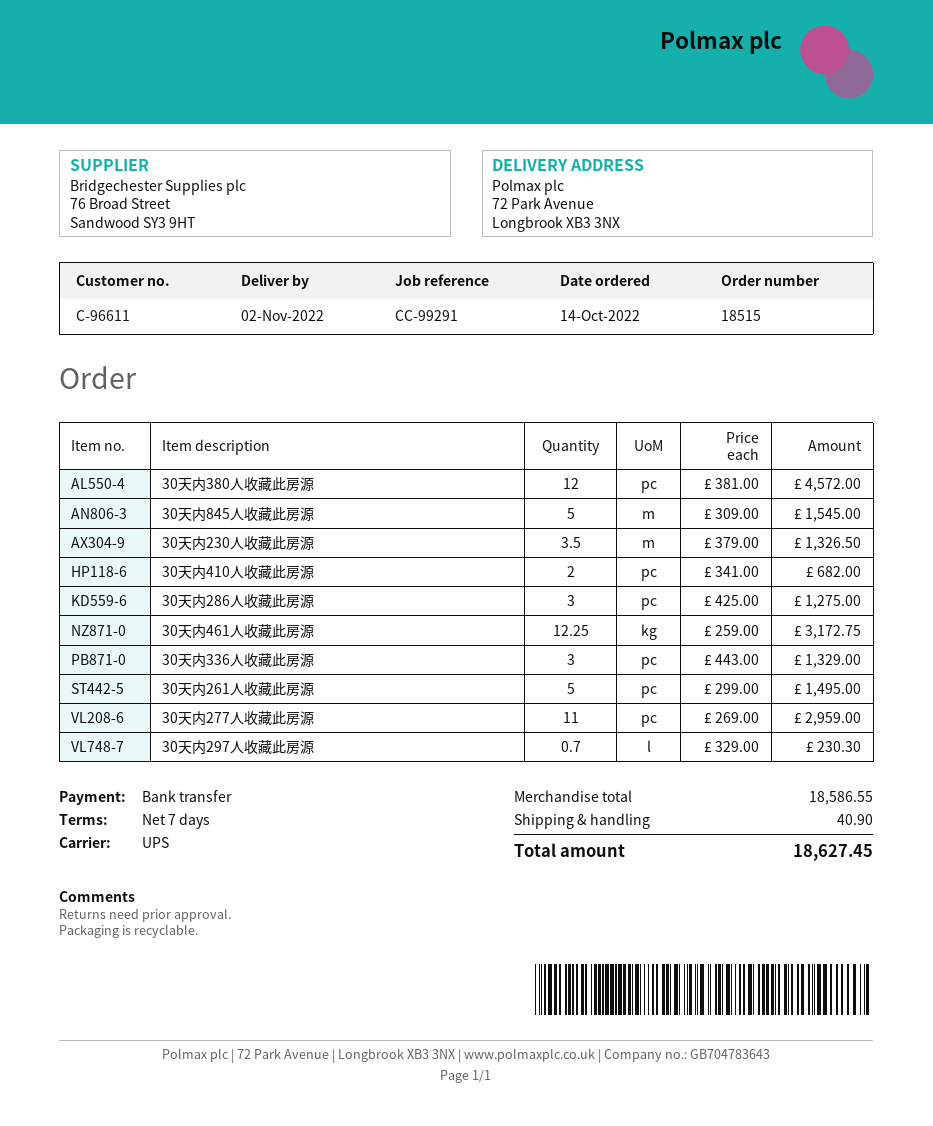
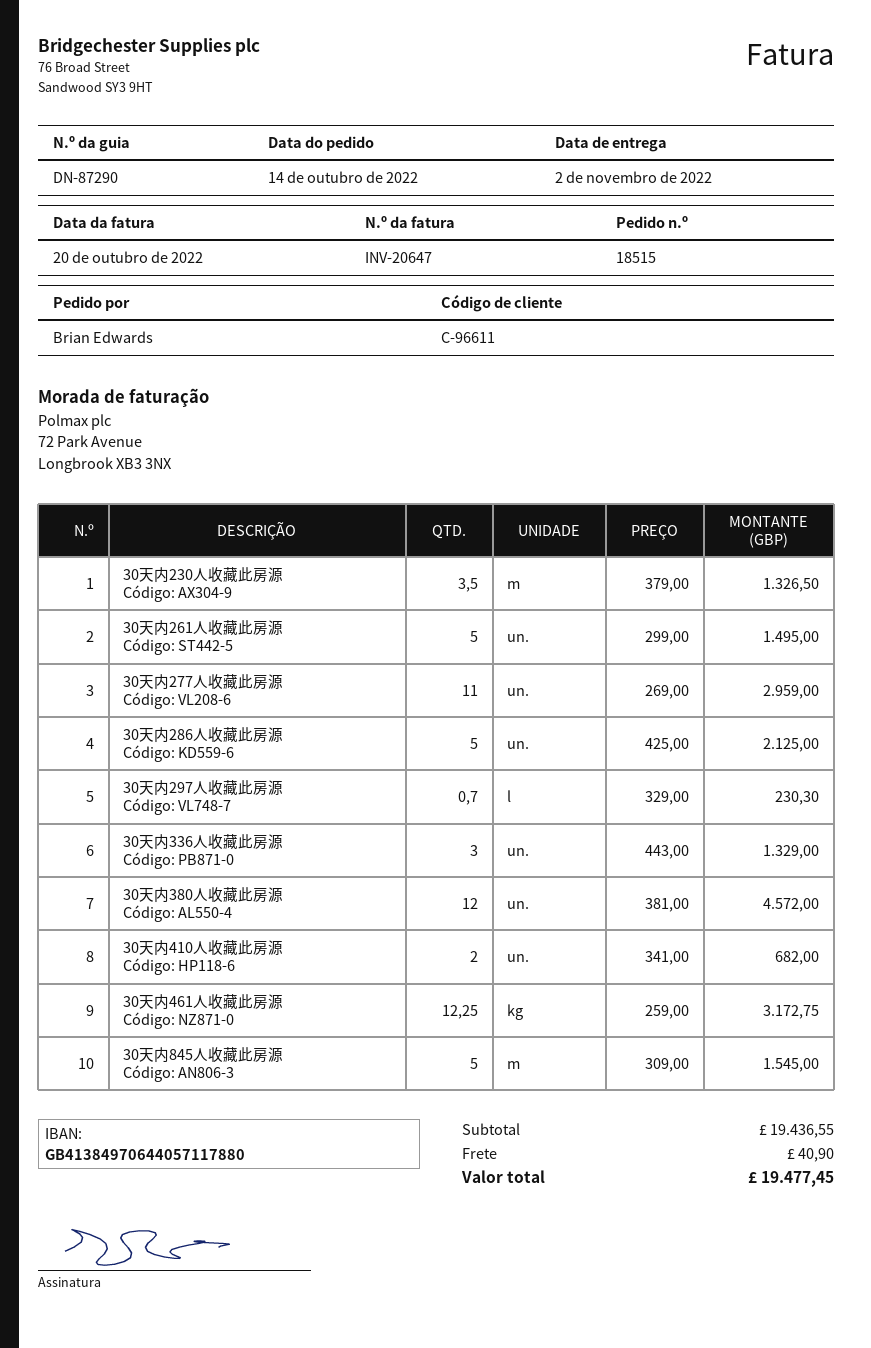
30天内286人收藏此房源: 3 x 425.00 = 1275.00 -> 5 x 425.00 = 2125.00
subtotal: 18586.55 -> 19436.55
total: 18627.45 -> 19477.45

